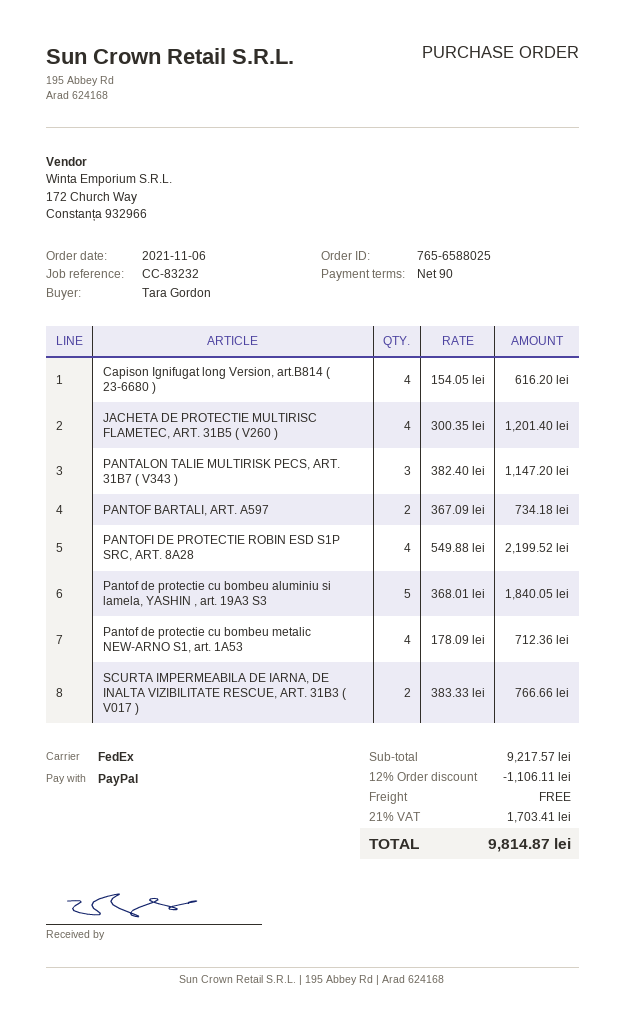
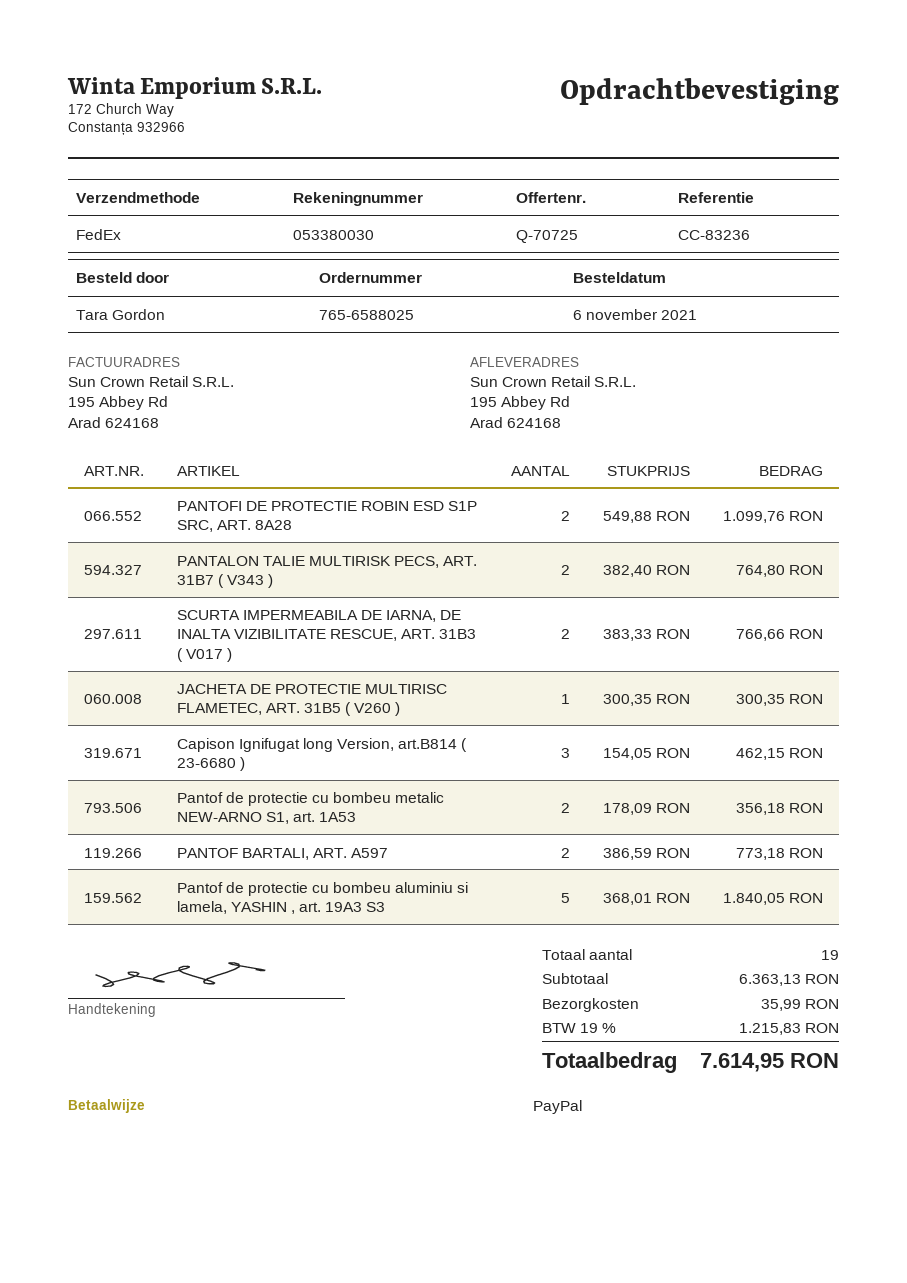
reference: CC-83232 -> CC-83236
Capison Ignifugat long Version, art.B814 ( 23-6680 ): 4 x 154.05 = 616.20 -> 3 x 154.05 = 462.15
JACHETA DE PROTECTIE MULTIRISC FLAMETEC, ART. 31B5 ( V260 ): 4 x 300.35 = 1201.40 -> 1 x 300.35 = 300.35
PANTALON TALIE MULTIRISK PECS, ART. 31B7 ( V343 ): 3 x 382.40 = 1147.20 -> 2 x 382.40 = 764.80
PANTOF BARTALI, ART. A597: 2 x 367.09 = 734.18 -> 2 x 386.59 = 773.18
PANTOFI DE PROTECTIE ROBIN ESD S1P SRC, ART. 8A28: 4 x 549.88 = 2199.52 -> 2 x 549.88 = 1099.76
Pantof de protectie cu bombeu metalic NEW-ARNO S1, art. 1A53: 4 x 178.09 = 712.36 -> 2 x 178.09 = 356.18
subtotal: 9217.57 -> 6363.13
discount: 12% = 1106.11 -> none
shipping: 0.00 -> 35.99
tax: 21% = 1703.41 -> 19% = 1215.83
total: 9814.87 -> 7614.95

